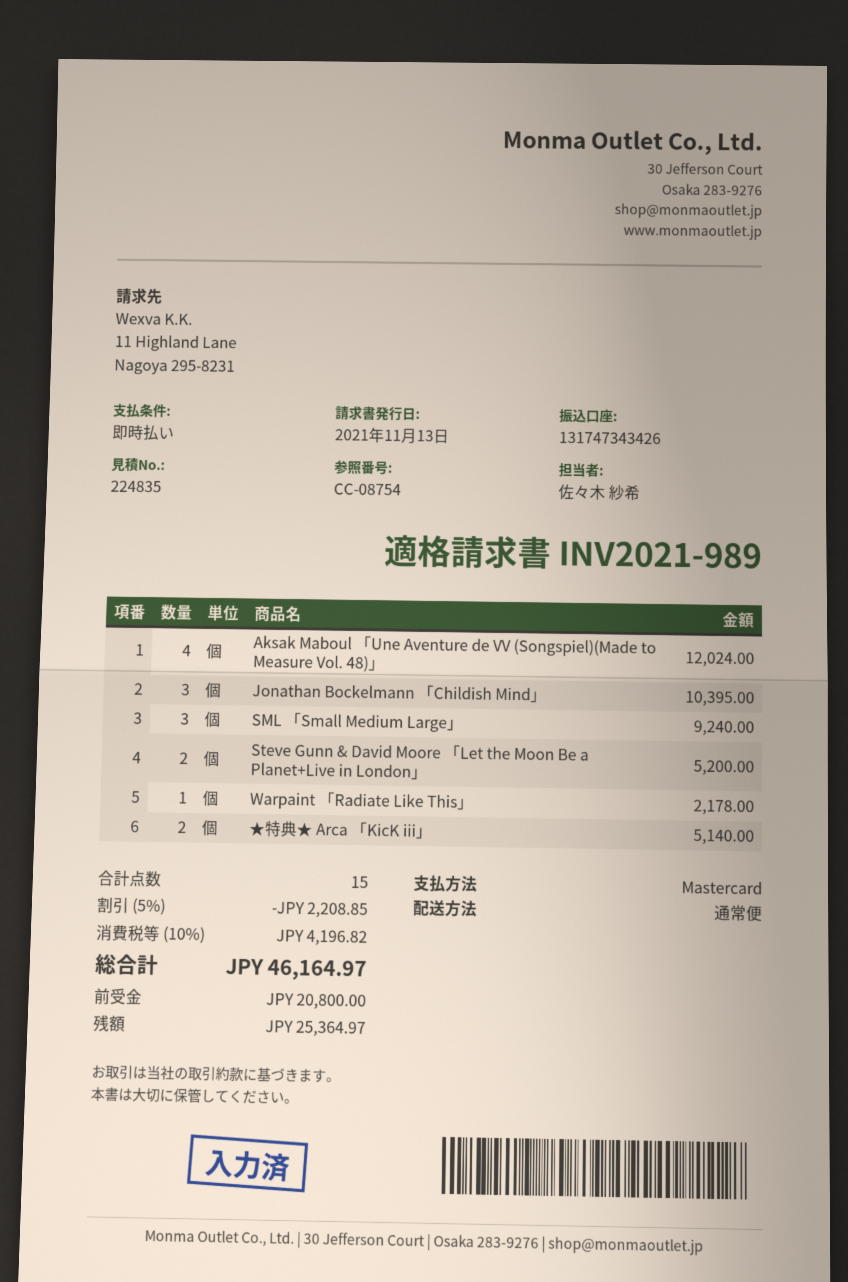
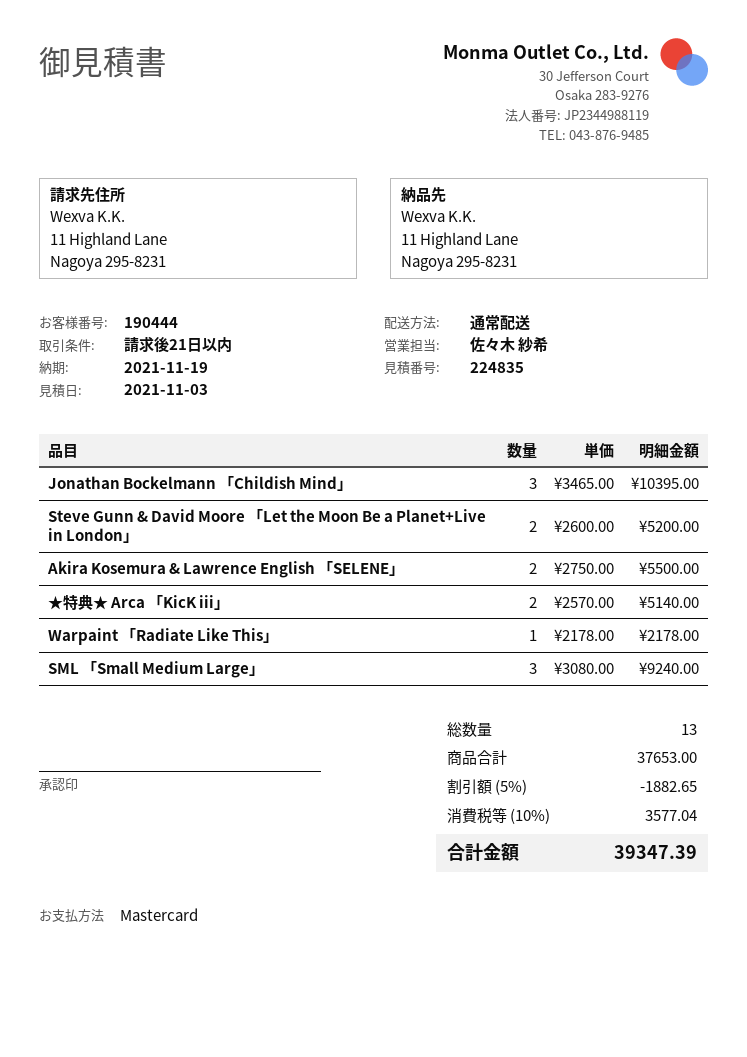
payment terms: on receipt -> 21 days
Aksak Maboul 「Une Aventure de VV (Songspiel)(Made to Measure Vol. 48)」: 4 for 12024.00 -> none
Akira Kosemura & Lawrence English 「SELENE」: none -> 2 for 5500.00
total quantity: 15 -> 13
discount: 5% = 2208.85 -> 5% = 1882.65
tax: 10% = 4196.82 -> 10% = 3577.04
total: 46164.97 -> 39347.39

